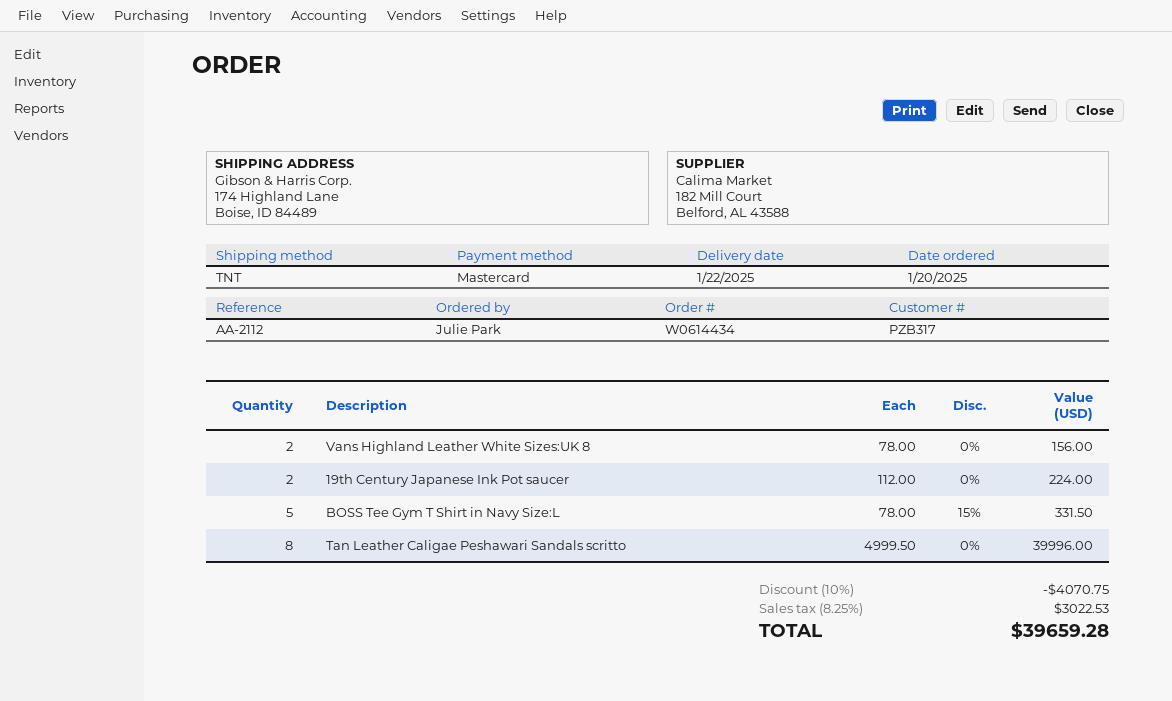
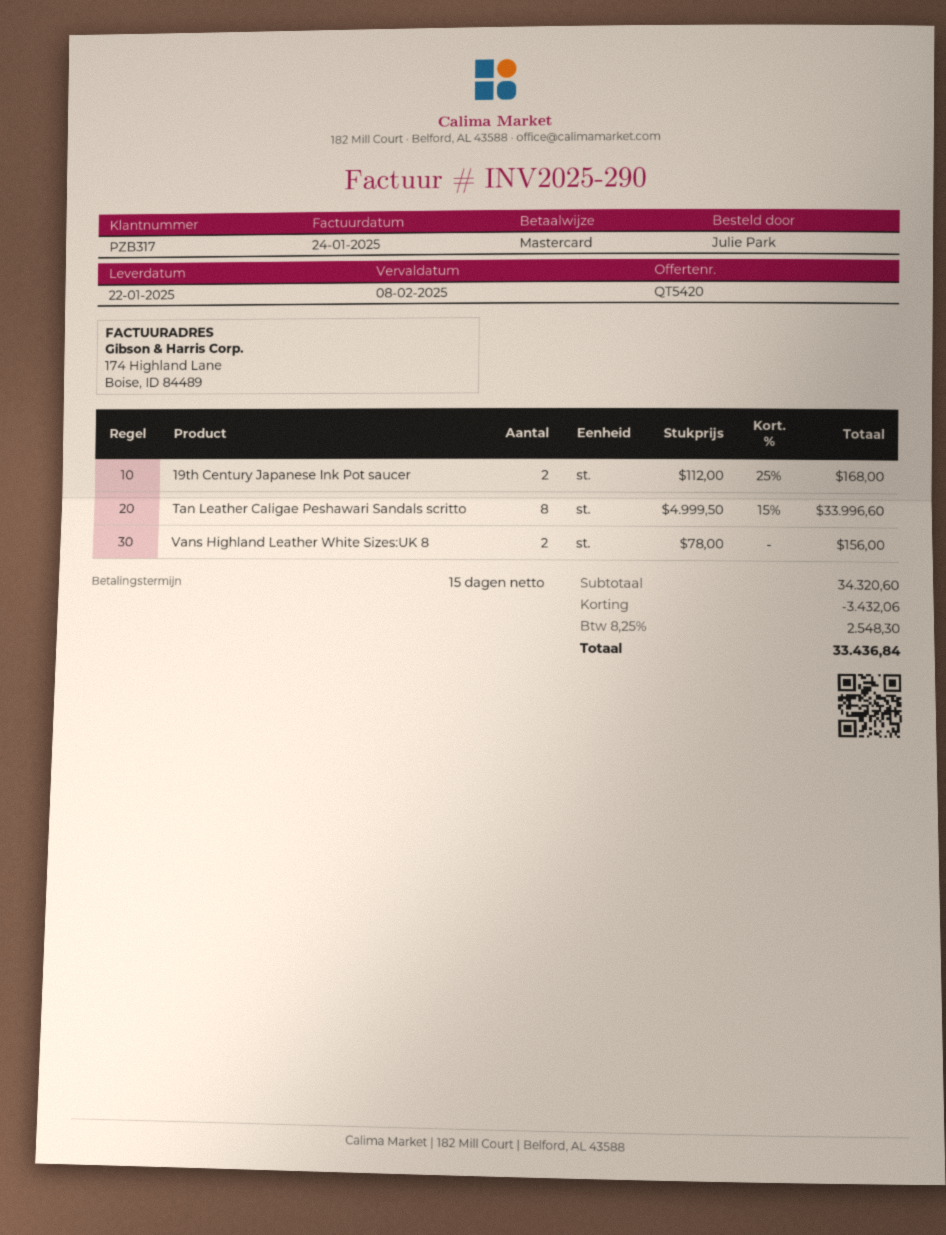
19th Century Japanese Ink Pot saucer: 2 x 112.00 = 224.00 -> 2 x 112.00 - 25% = 168.00
BOSS Tee Gym T Shirt in Navy Size:L: 5 x 78.00 - 15% = 331.50 -> none
Tan Leather Caligae Peshawari Sandals scritto: 8 x 4999.50 = 39996.00 -> 8 x 4999.50 - 15% = 33996.60
discount: 4070.75 -> 3432.06
tax: 8.25% = 3022.53 -> 8.25% = 2548.30
total: 39659.28 -> 33436.84

